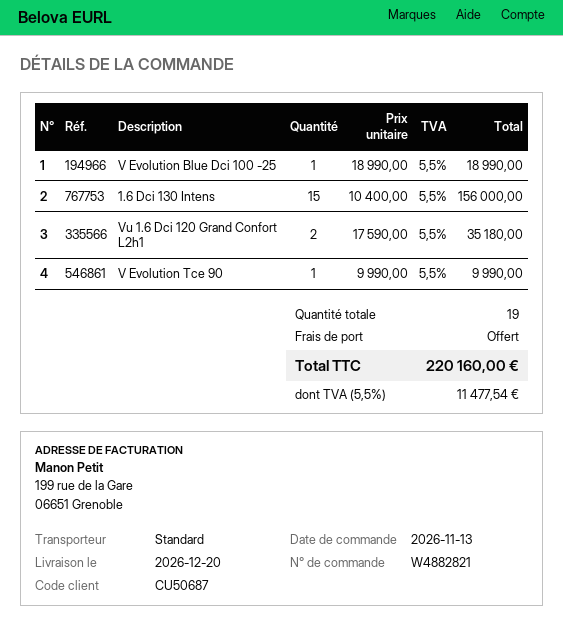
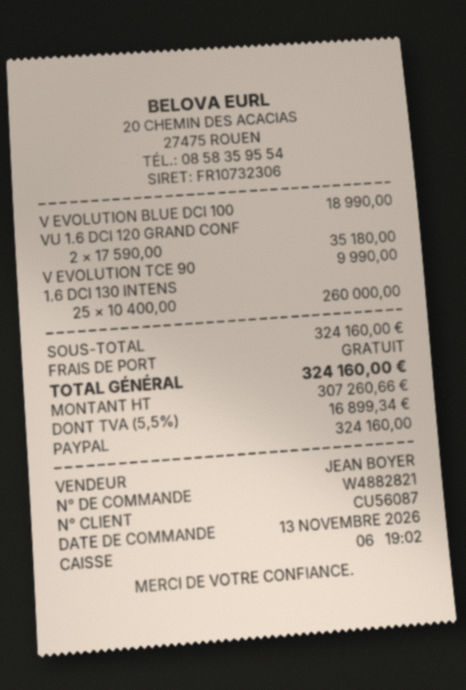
customer number: CU50687 -> CU56087
1.6 Dci 130 Intens: 15 x 10400.00 = 156000.00 -> 25 x 10400.00 = 260000.00
tax: 5.5% = 11477.54 -> 5.5% = 16899.34
total: 220160.00 -> 324160.00

